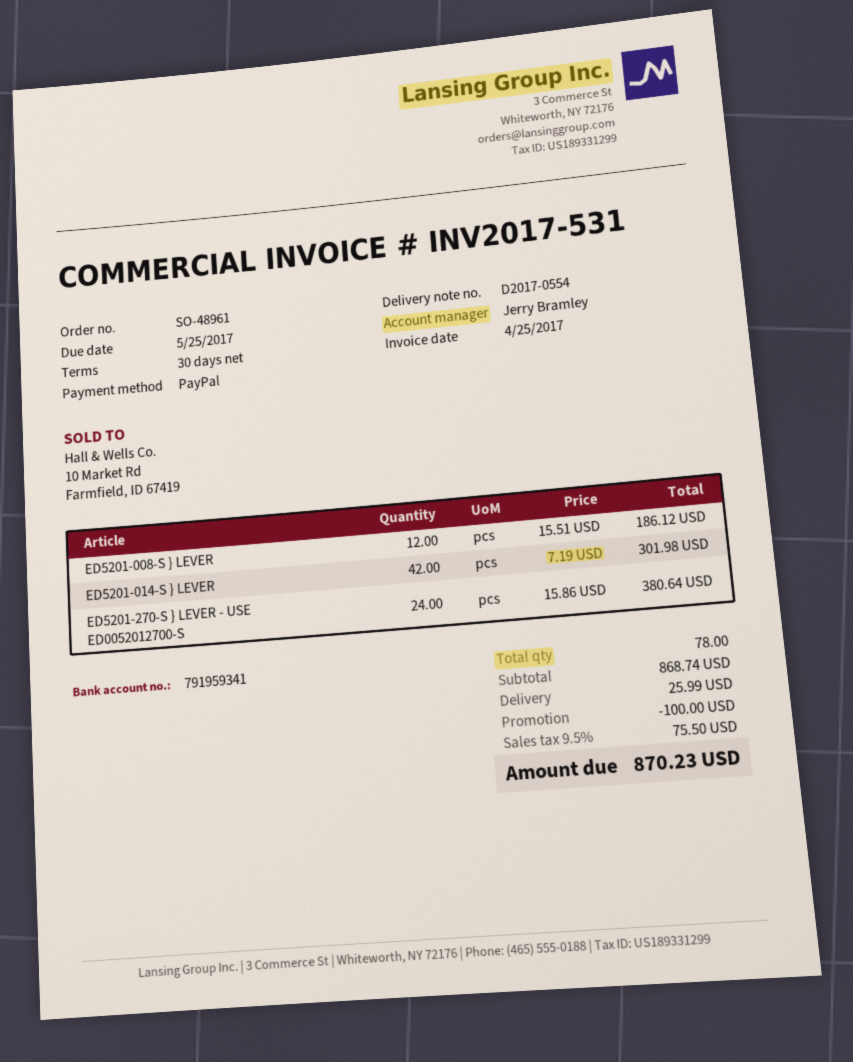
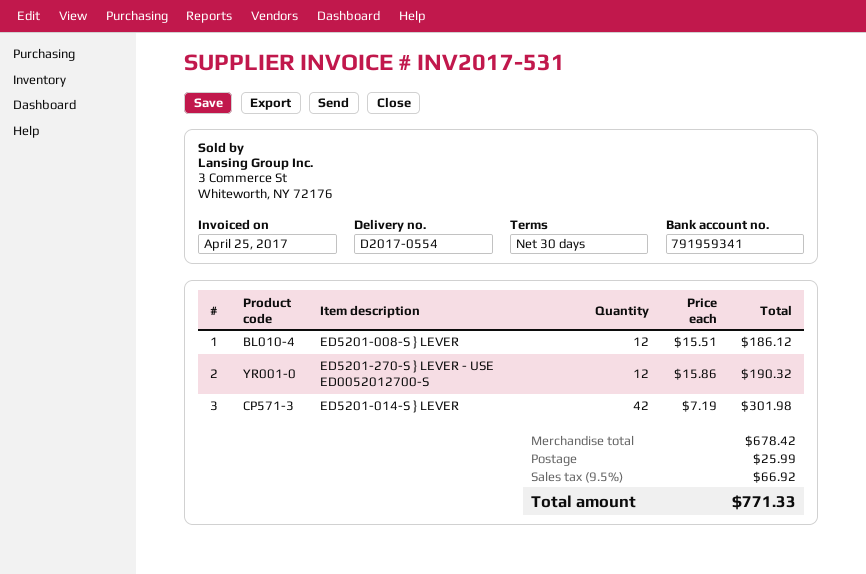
ED5201-270-S } LEVER - USE ED0052012700-S: 24 x 15.86 = 380.64 -> 12 x 15.86 = 190.32
subtotal: 868.74 -> 678.42
discount: 100.00 -> none
tax: 9.5% = 75.50 -> 9.5% = 66.92
total: 870.23 -> 771.33

